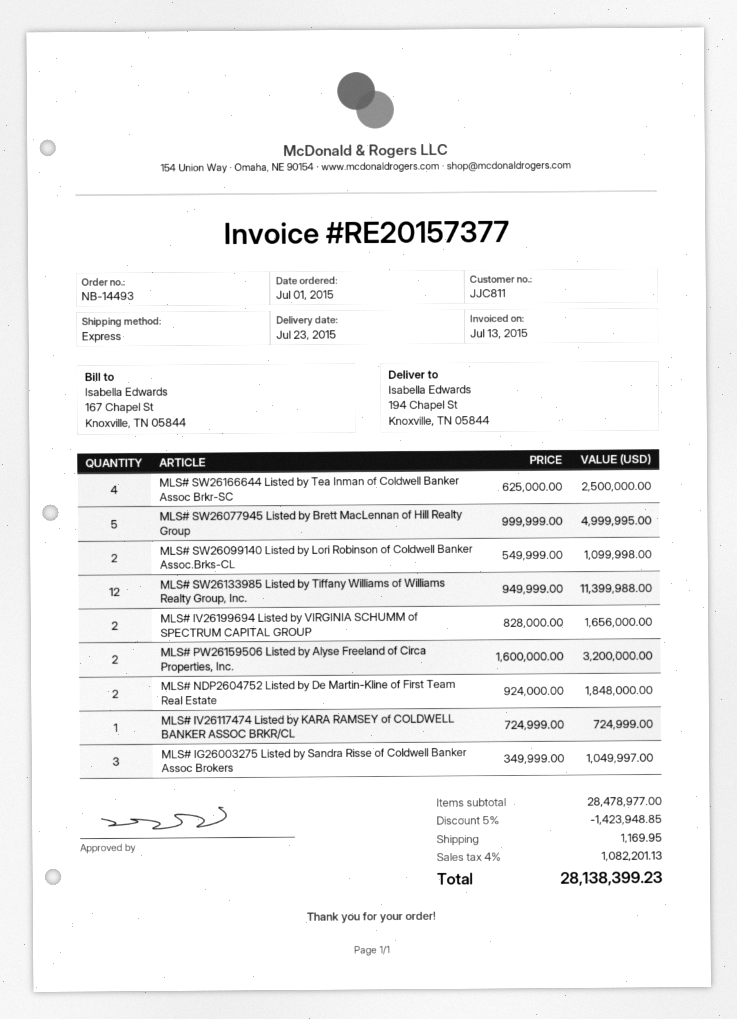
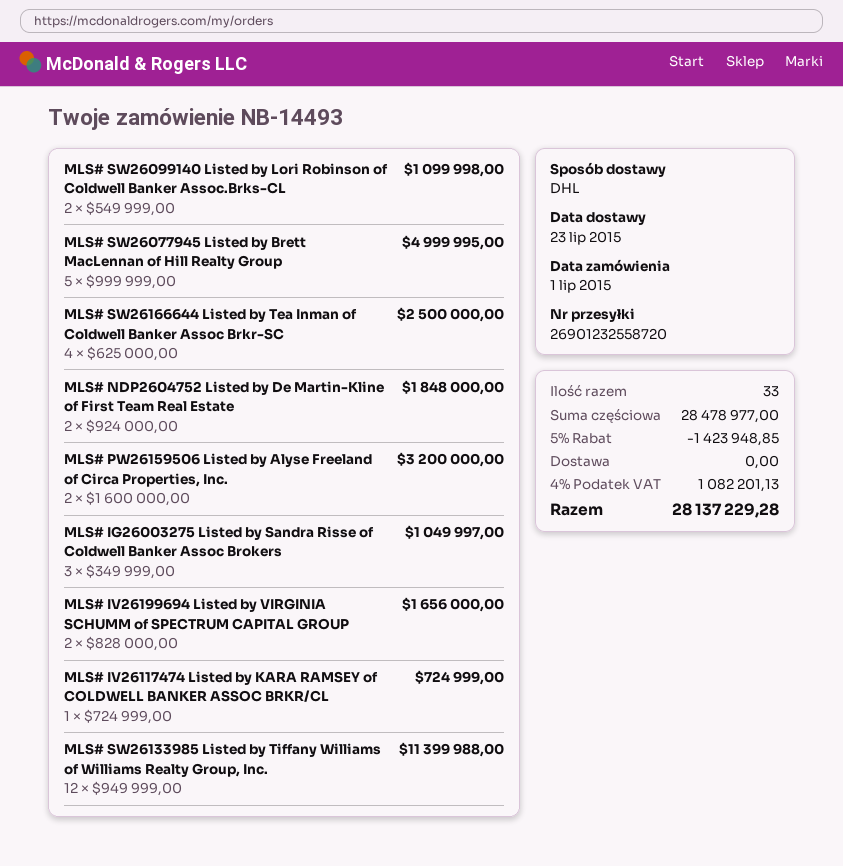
shipping method: express -> DHL
shipping: 1169.95 -> 0.00
total: 28138399.23 -> 28137229.28

